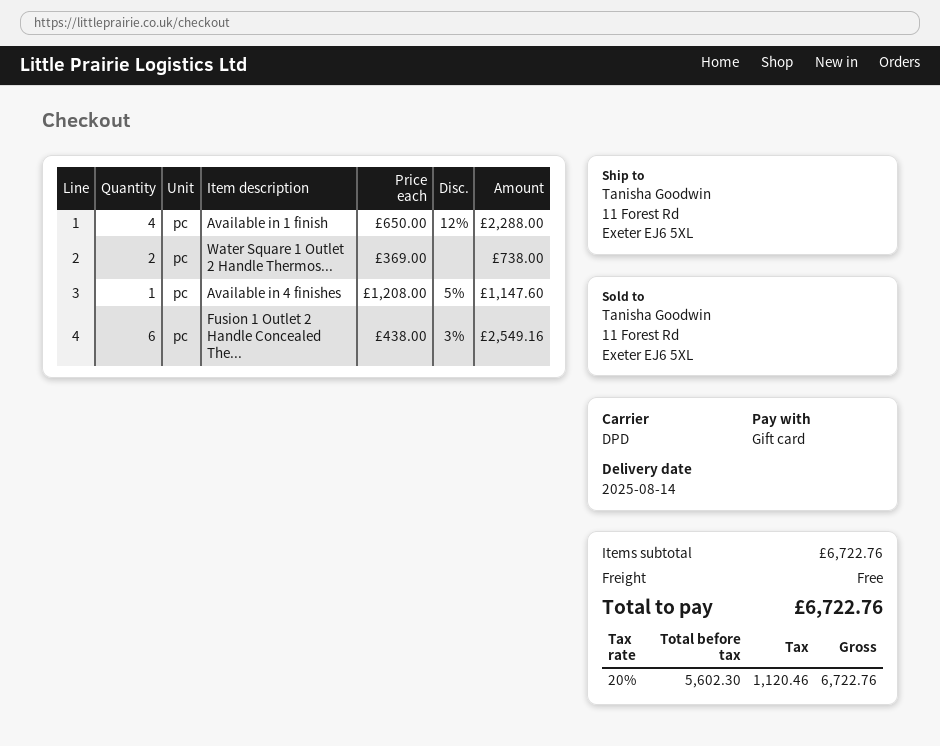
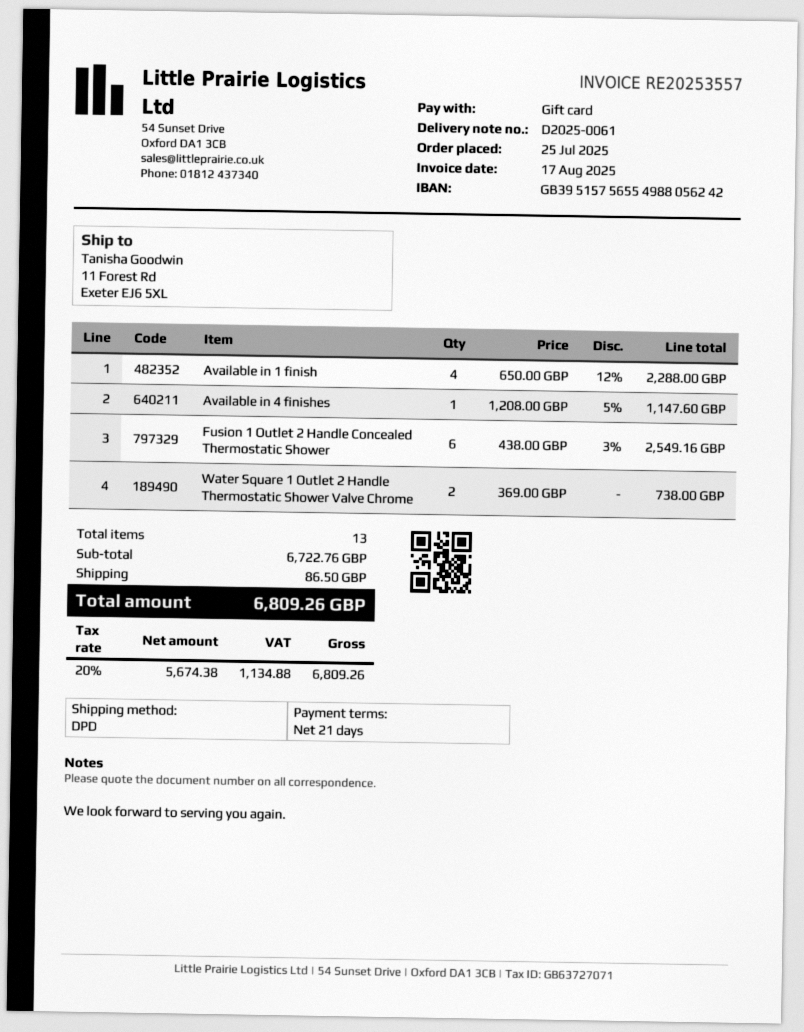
shipping: 0.00 -> 86.50
net: 5602.30 -> 5674.38
tax: 20% = 1120.46 -> 20% = 1134.88
total: 6722.76 -> 6809.26

